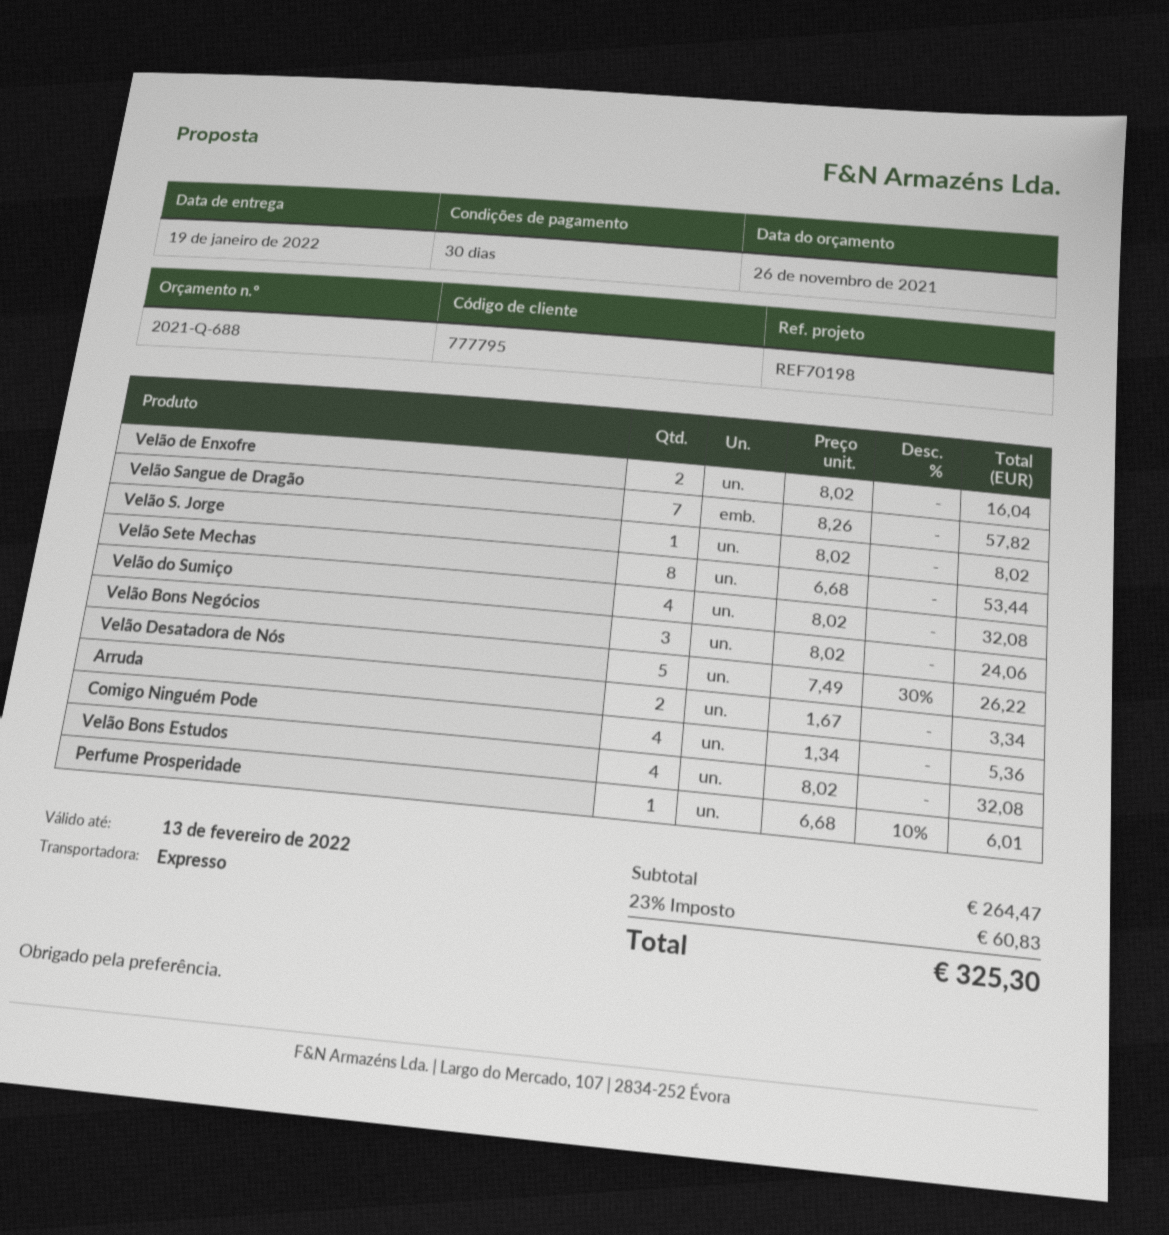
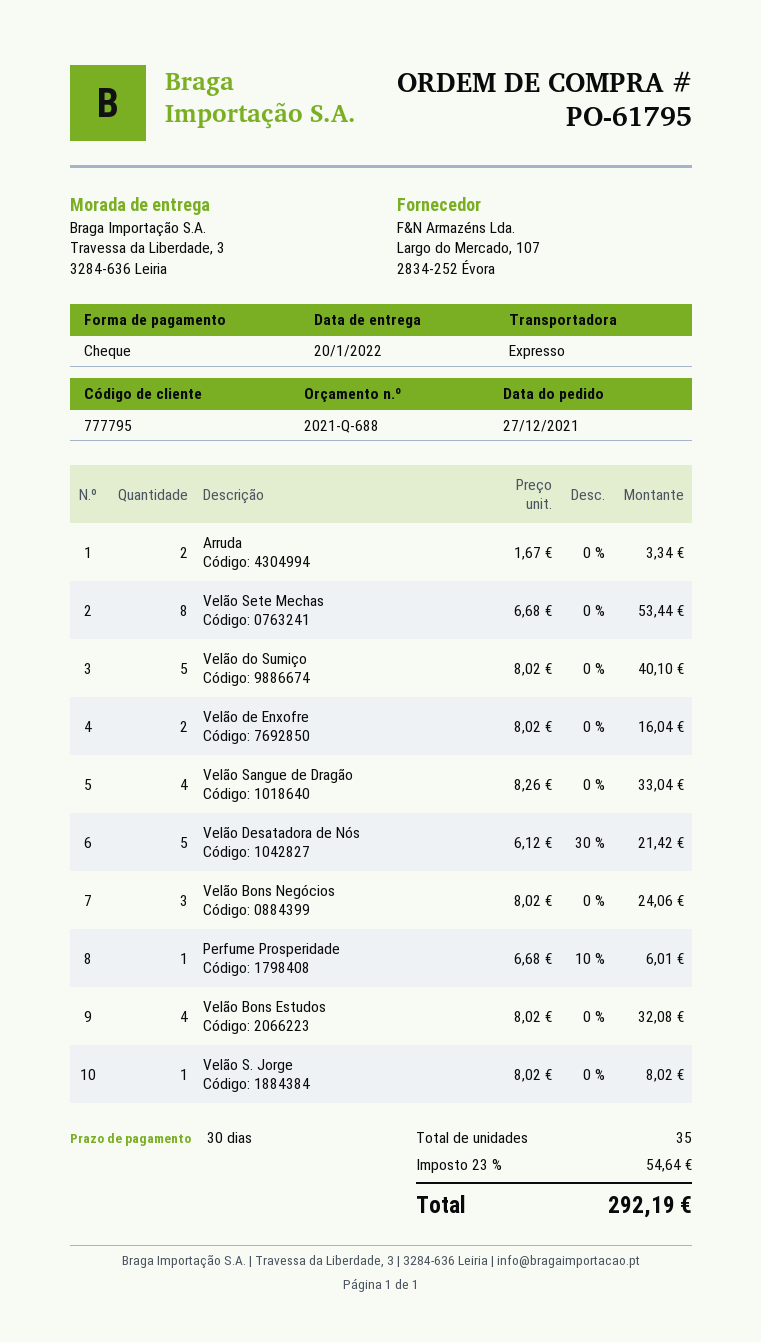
delivery date: 2022-01-19 -> 2022-01-20
Velão Sangue de Dragão: 7 x 8.26 = 57.82 -> 4 x 8.26 = 33.04
Velão do Sumiço: 4 x 8.02 = 32.08 -> 5 x 8.02 = 40.10
Velão Desatadora de Nós: 5 x 7.49 - 30% = 26.22 -> 5 x 6.12 - 30% = 21.42
Comigo Ninguém Pode: 4 x 1.34 = 5.36 -> none
tax: 23% = 60.83 -> 23% = 54.64
total: 325.30 -> 292.19

